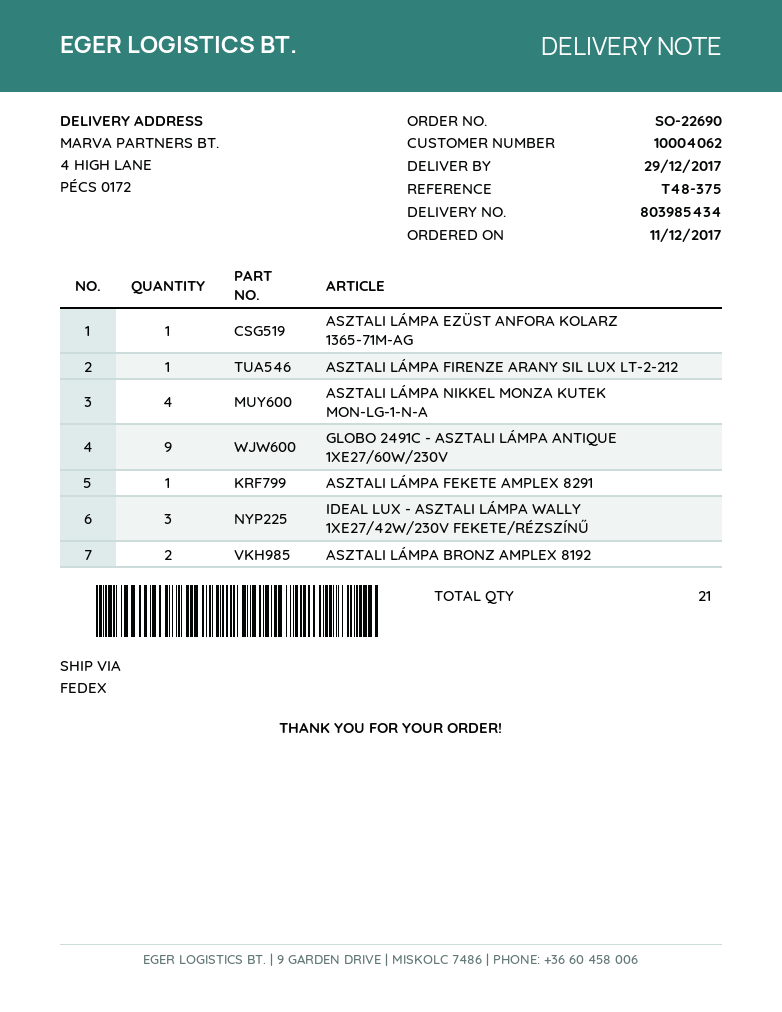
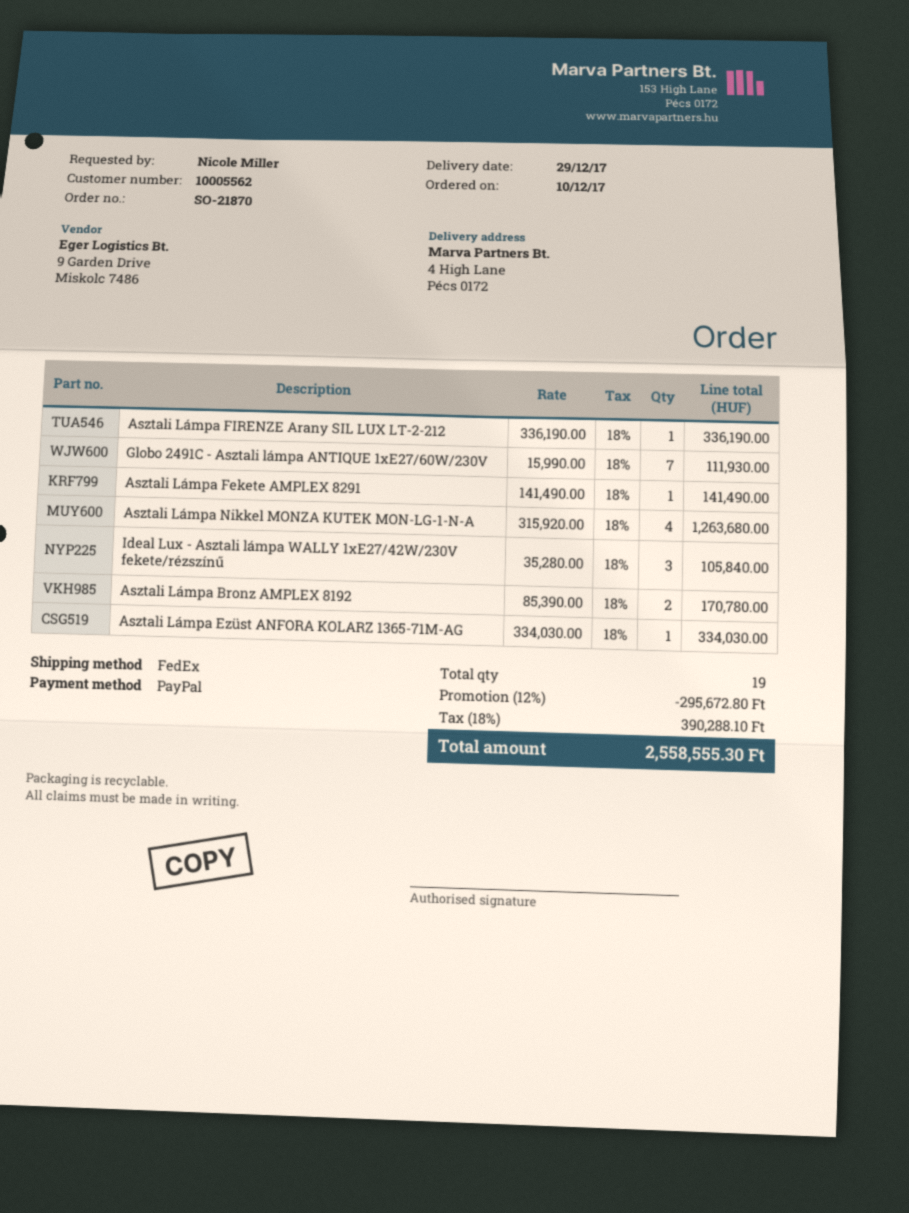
order number: SO-22690 -> SO-21870
order date: 2017-12-11 -> 2017-12-10
customer number: 10004062 -> 10005562
GLOBO 2491C - ASZTALI LÁMPA ANTIQUE 1XE27/60W/230V: 9 -> 7
total quantity: 21 -> 19

